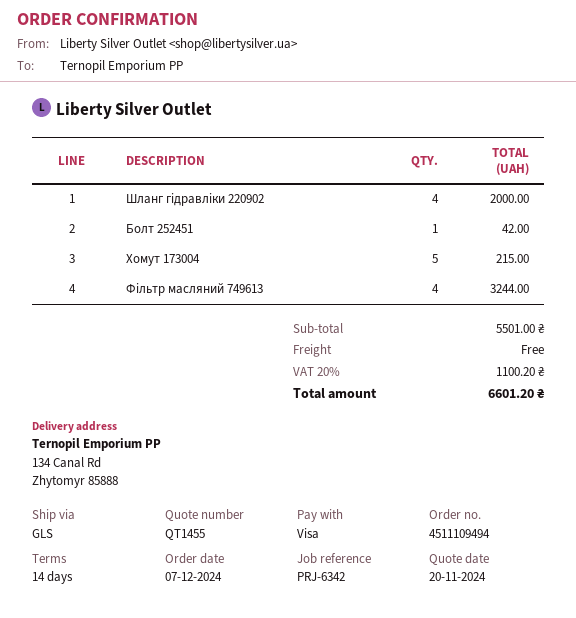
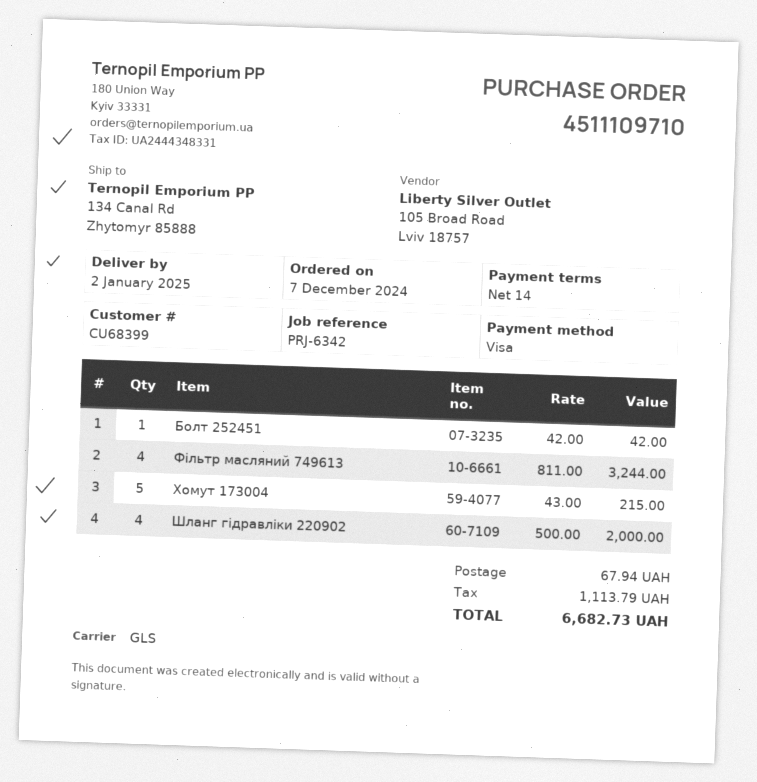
order number: 4511109494 -> 4511109710
shipping: 0.00 -> 67.94
tax: 1100.20 -> 1113.79
total: 6601.20 -> 6682.73

